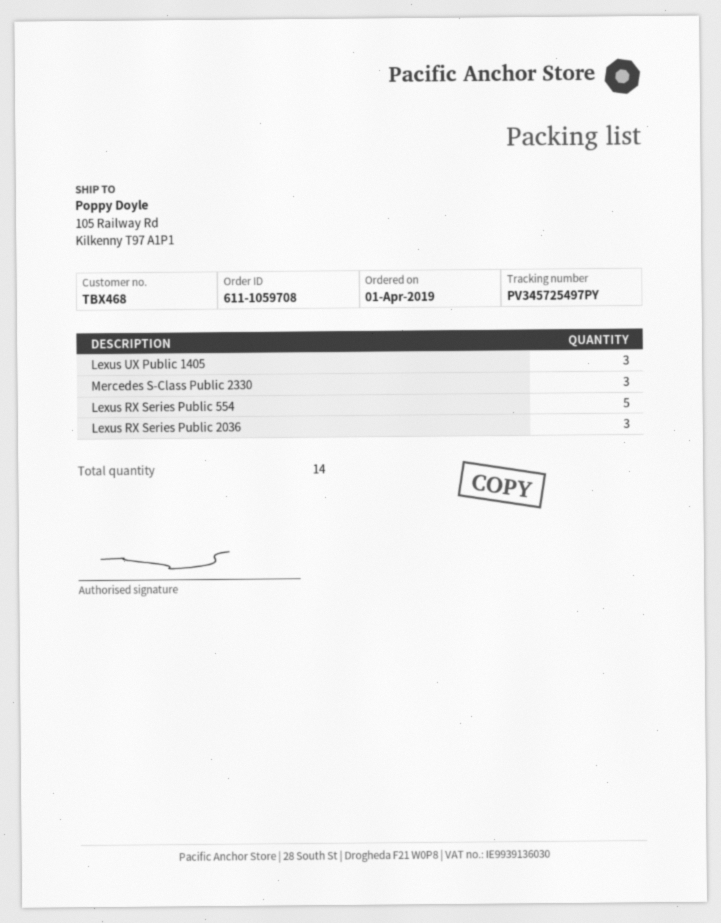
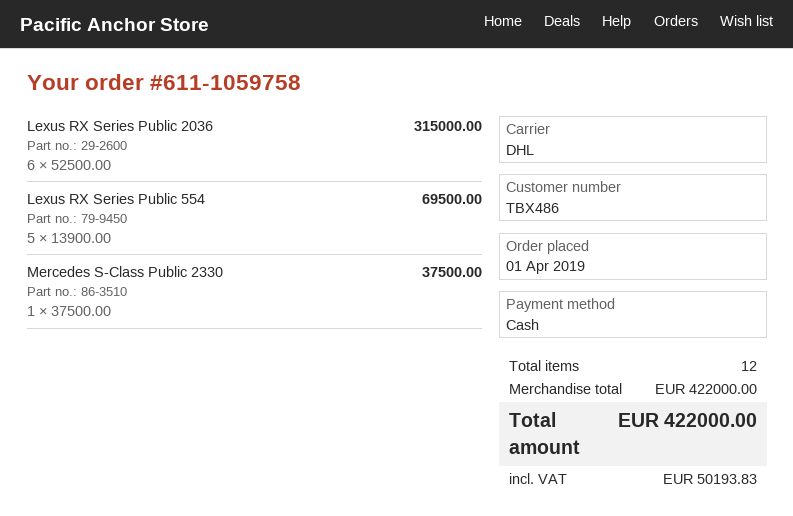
order number: 611-1059708 -> 611-1059758
customer number: TBX468 -> TBX486
Lexus UX Public 1405: 3 -> none
Mercedes S-Class Public 2330: 3 -> 1
Lexus RX Series Public 2036: 3 -> 6
total quantity: 14 -> 12

